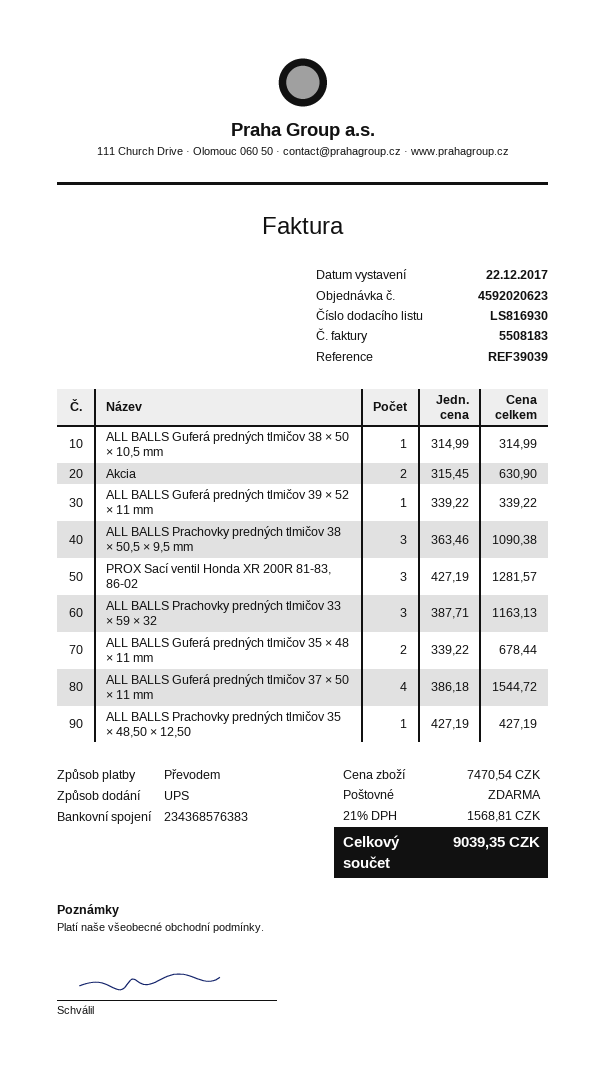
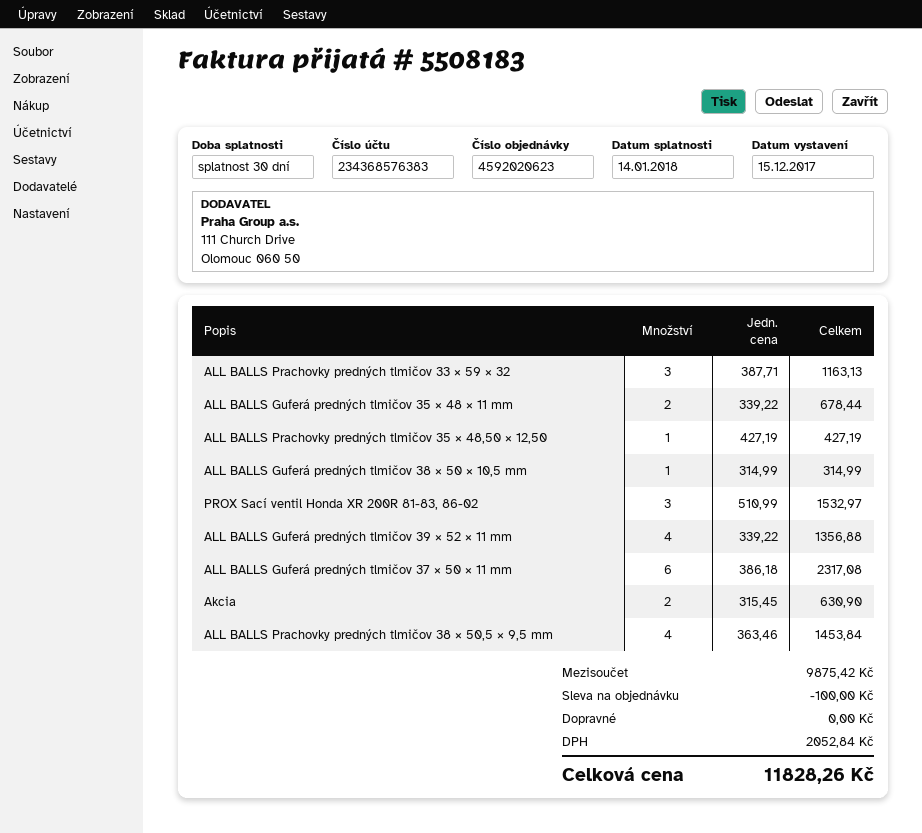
invoice date: 2017-12-22 -> 2017-12-15
ALL BALLS Guferá predných tlmičov 39 × 52 × 11 mm: 1 x 339.22 = 339.22 -> 4 x 339.22 = 1356.88
ALL BALLS Prachovky predných tlmičov 38 × 50,5 × 9,5 mm: 3 x 363.46 = 1090.38 -> 4 x 363.46 = 1453.84
PROX Sací ventil Honda XR 200R 81-83, 86-02: 3 x 427.19 = 1281.57 -> 3 x 510.99 = 1532.97
ALL BALLS Guferá predných tlmičov 37 × 50 × 11 mm: 4 x 386.18 = 1544.72 -> 6 x 386.18 = 2317.08
subtotal: 7470.54 -> 9875.42
discount: none -> 100.00
tax: 1568.81 -> 2052.84
total: 9039.35 -> 11828.26

